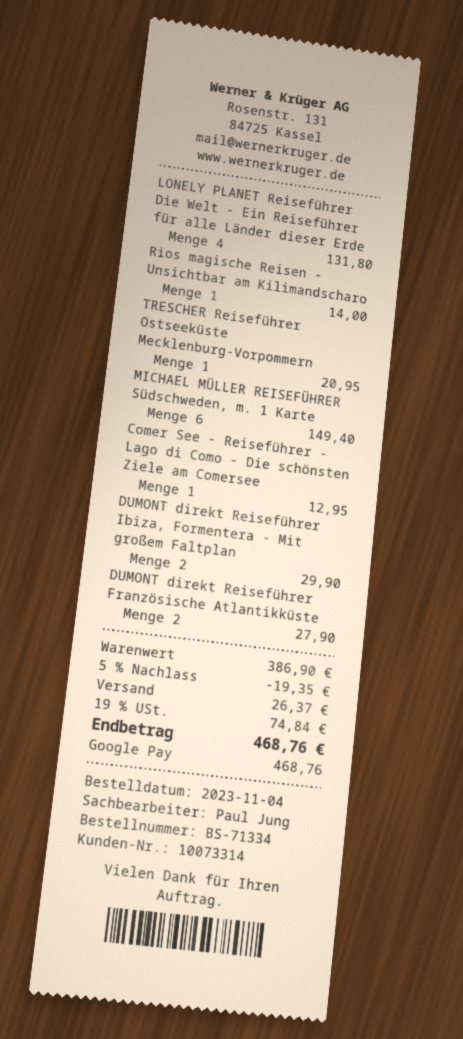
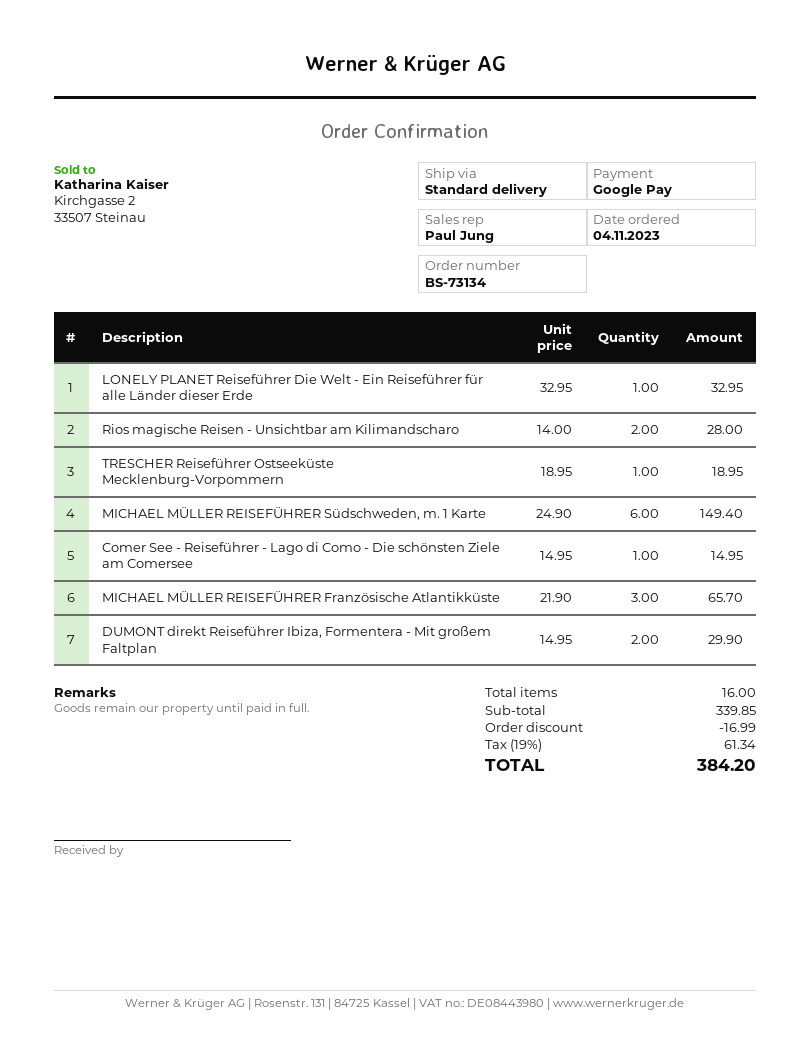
order number: BS-71334 -> BS-73134
LONELY PLANET Reiseführer Die Welt - Ein Reiseführer für alle Länder dieser Erde: 4 for 131.80 -> 1 for 32.95
Rios magische Reisen - Unsichtbar am Kilimandscharo: 1 for 14.00 -> 2 for 28.00
TRESCHER Reiseführer Ostseeküste Mecklenburg-Vorpommern: 1 for 20.95 -> 1 for 18.95
Comer See - Reiseführer - Lago di Como - Die schönsten Ziele am Comersee: 1 for 12.95 -> 1 for 14.95
DUMONT direkt Reiseführer Französische Atlantikküste: 2 for 27.90 -> none
MICHAEL MÜLLER REISEFÜHRER Französische Atlantikküste: none -> 3 for 65.70
subtotal: 386.90 -> 339.85
discount: 19.35 -> 16.99
shipping: 26.37 -> none
tax: 19% = 74.84 -> 19% = 61.34
total: 468.76 -> 384.20

